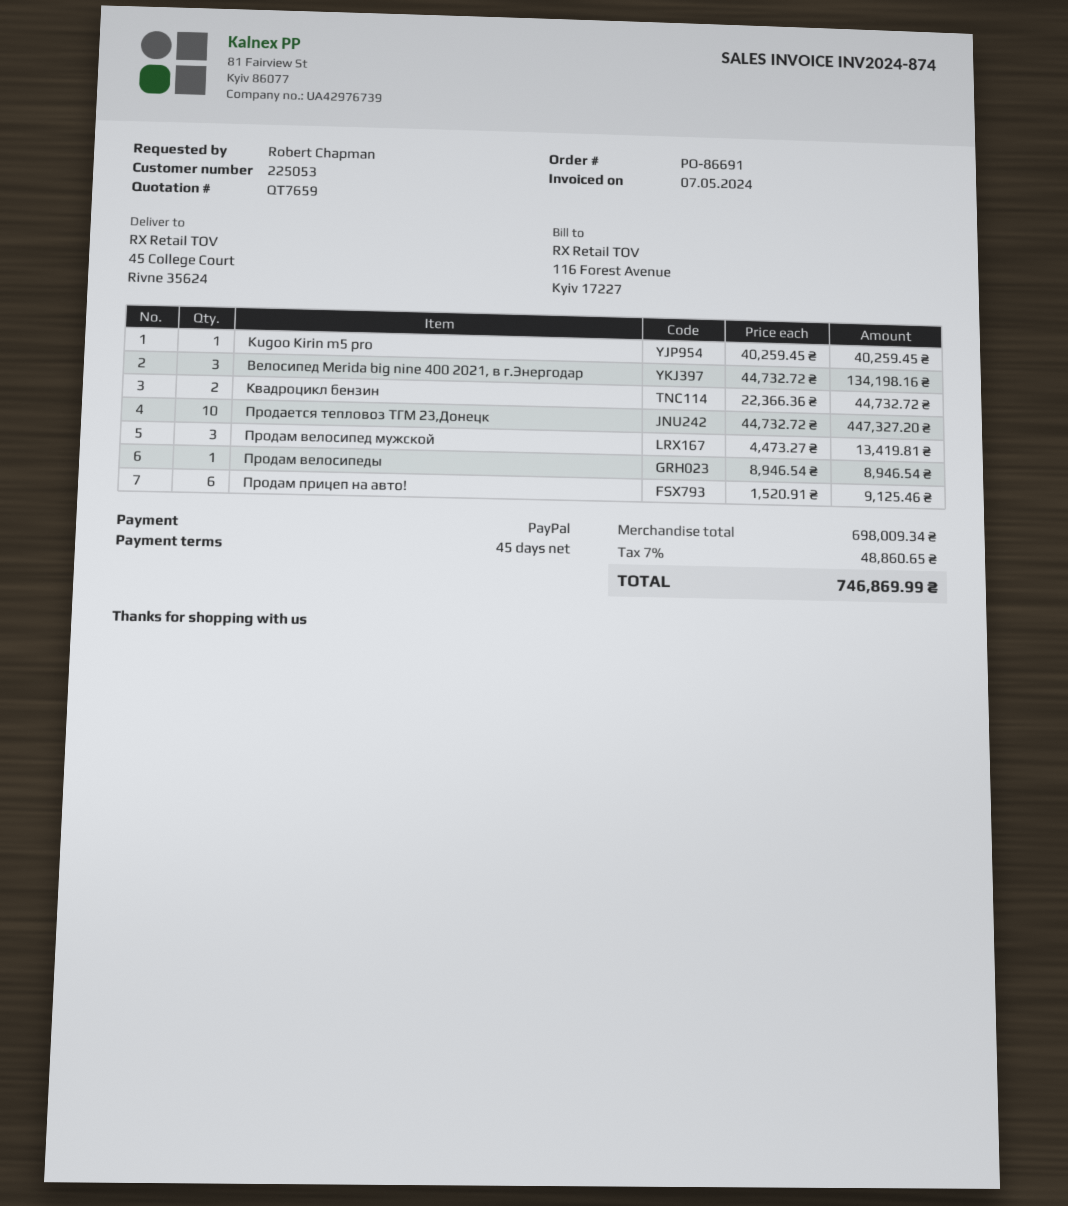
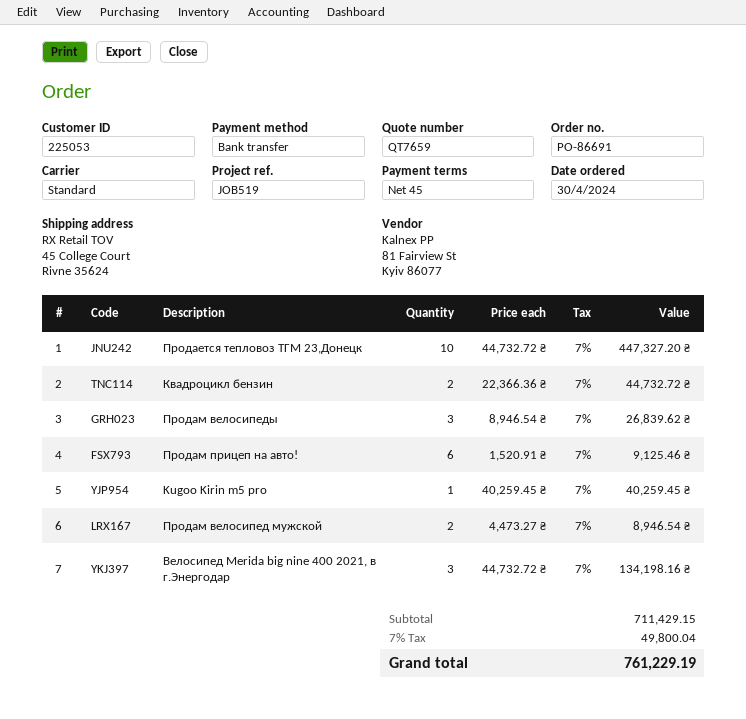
payment method: PayPal -> bank transfer
Продам велосипед мужской: 3 x 4473.27 = 13419.81 -> 2 x 4473.27 = 8946.54
Продам велосипеды: 1 x 8946.54 = 8946.54 -> 3 x 8946.54 = 26839.62
subtotal: 698009.34 -> 711429.15
tax: 7% = 48860.65 -> 7% = 49800.04
total: 746869.99 -> 761229.19

